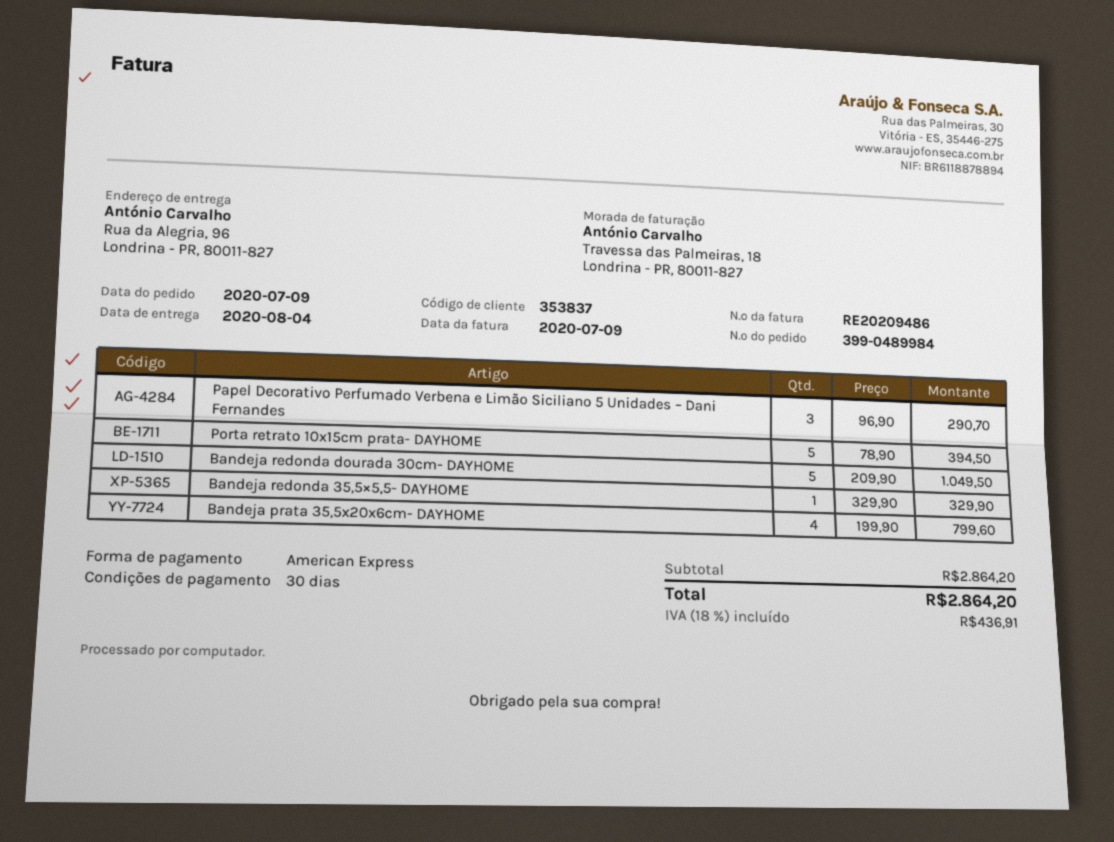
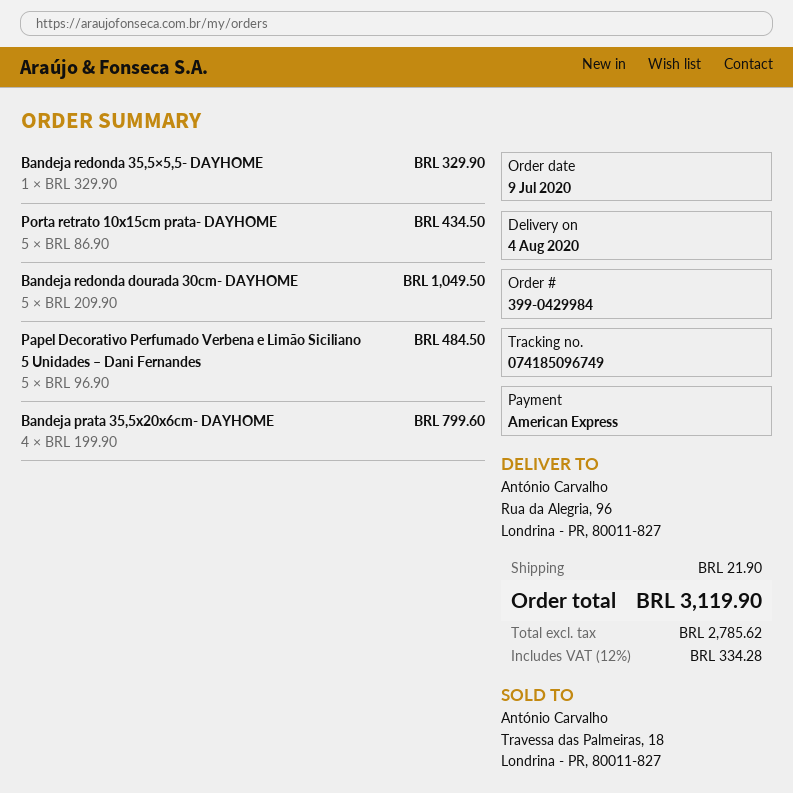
order number: 399-0489984 -> 399-0429984
Papel Decorativo Perfumado Verbena e Limão Siciliano 5 Unidades – Dani Fernandes: 3 x 96.90 = 290.70 -> 5 x 96.90 = 484.50
Porta retrato 10x15cm prata- DAYHOME: 5 x 78.90 = 394.50 -> 5 x 86.90 = 434.50
shipping: none -> 21.90
tax: 18% = 436.91 -> 12% = 334.28
total: 2864.20 -> 3119.90

